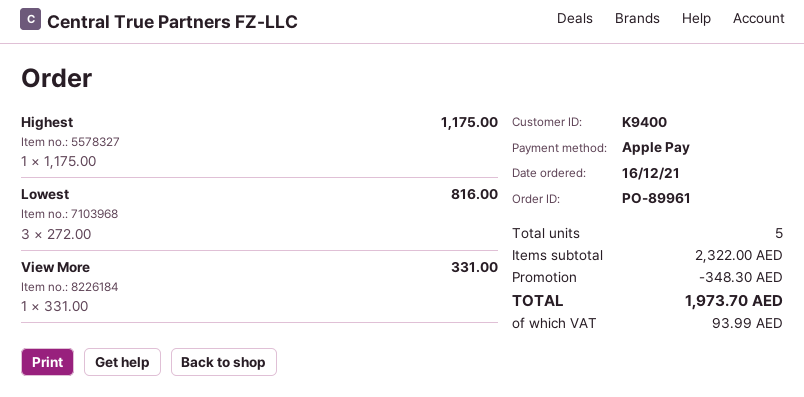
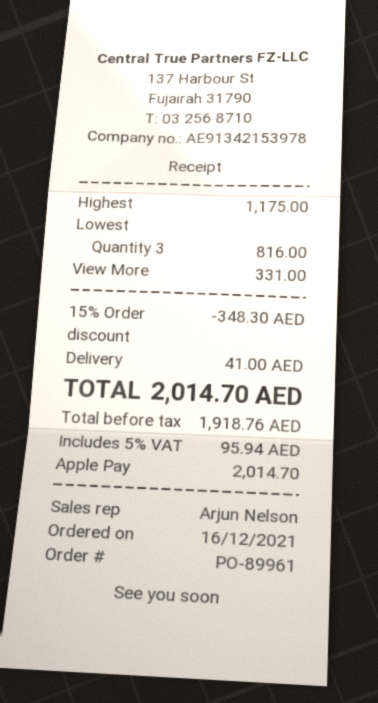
shipping: none -> 41.00
tax: 93.99 -> 95.94
total: 1973.70 -> 2014.70

